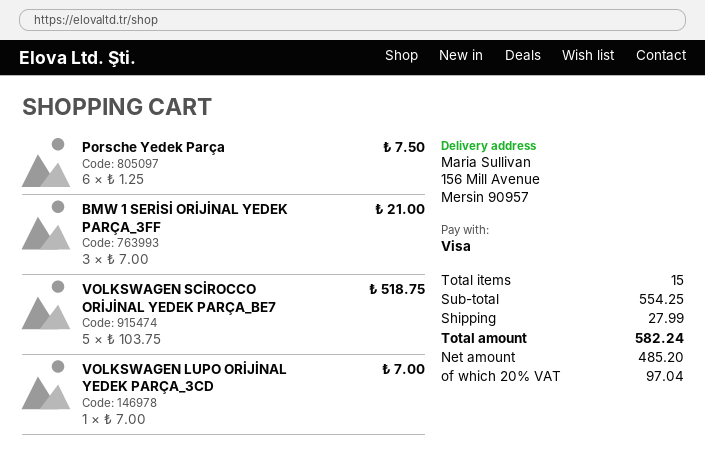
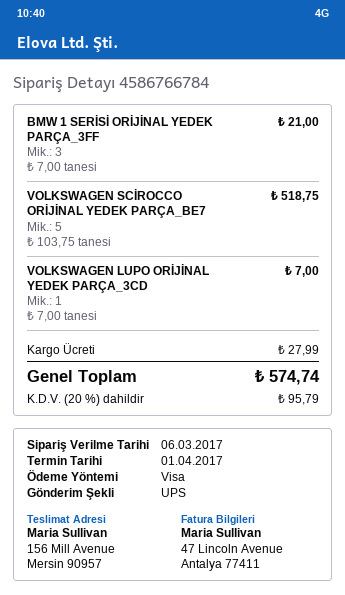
Porsche Yedek Parça: 6 x 1.25 = 7.50 -> none
tax: 20% = 97.04 -> 20% = 95.79
total: 582.24 -> 574.74

